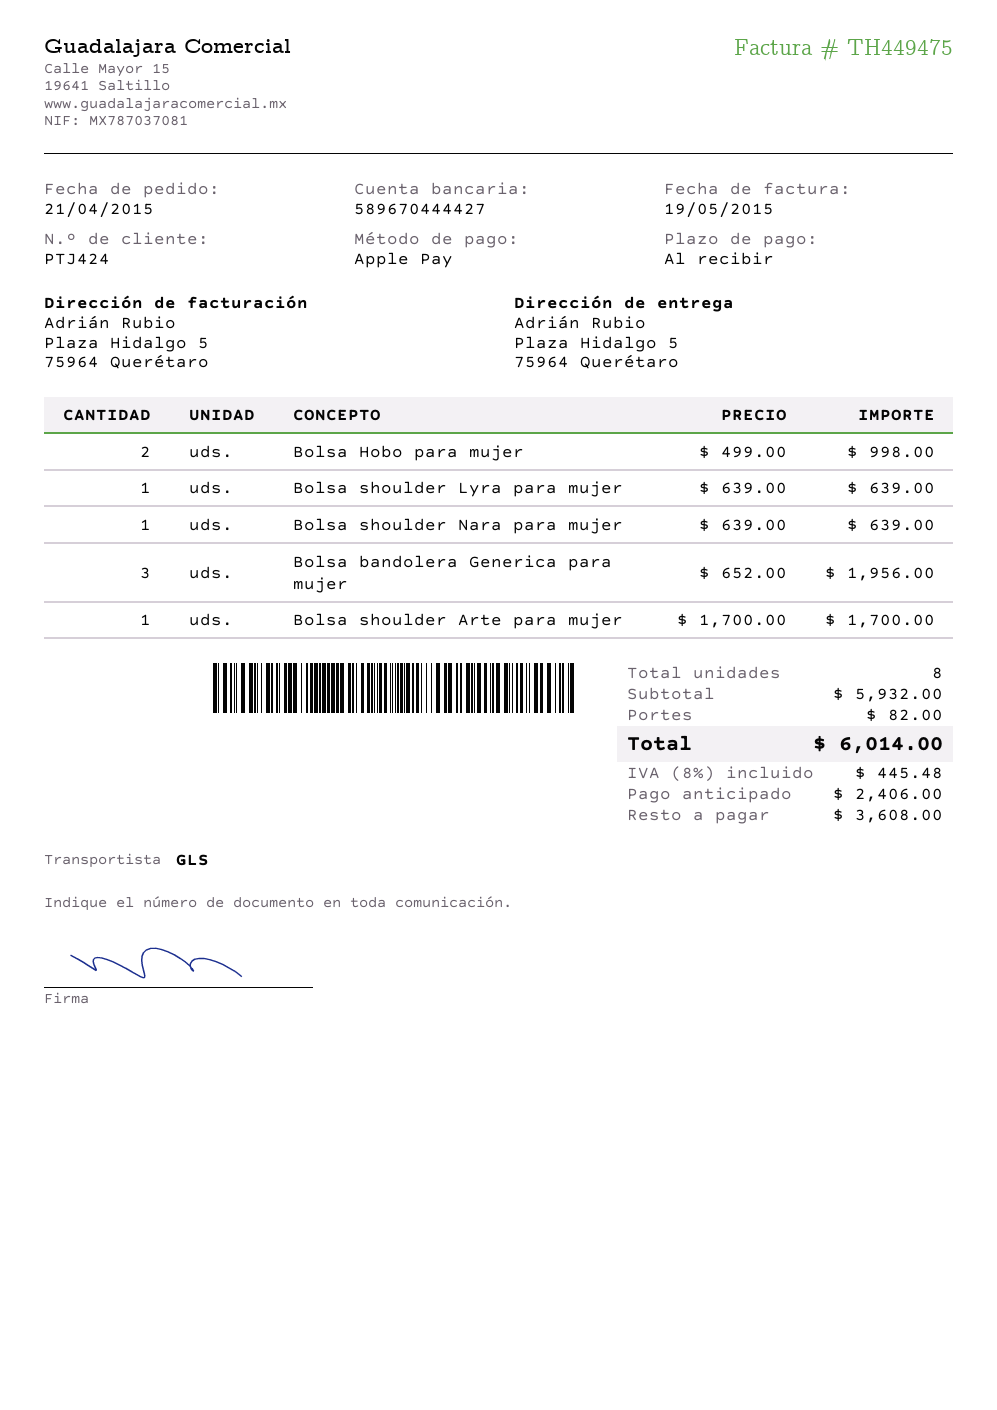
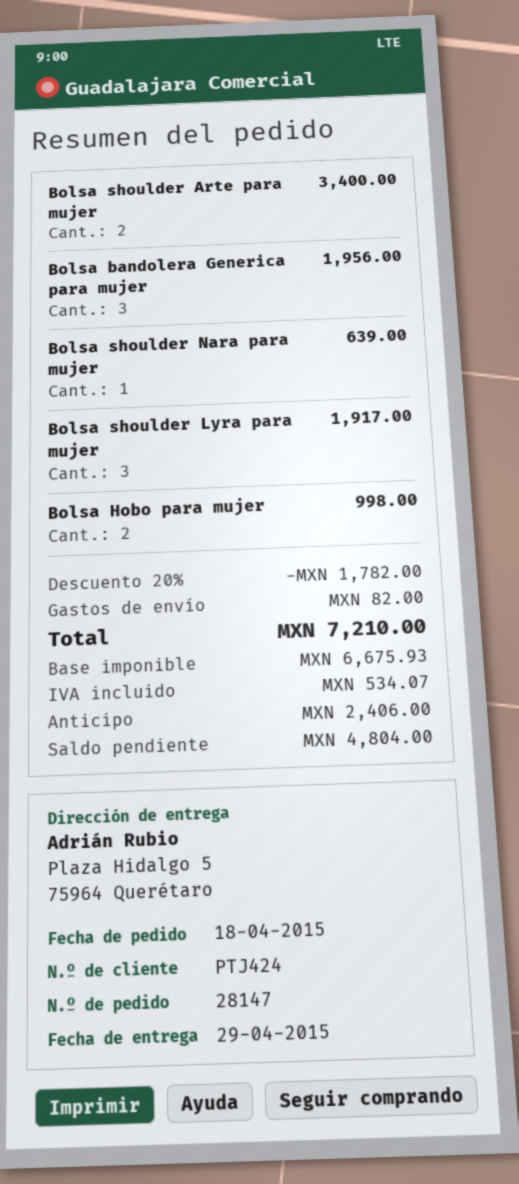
order date: 2015-04-21 -> 2015-04-18
Bolsa shoulder Lyra para mujer: 1 for 639.00 -> 3 for 1917.00
Bolsa shoulder Arte para mujer: 1 for 1700.00 -> 2 for 3400.00
discount: none -> 20% = 1782.00
tax: 445.48 -> 534.07
total: 6014.00 -> 7210.00
balance: 3608.00 -> 4804.00

